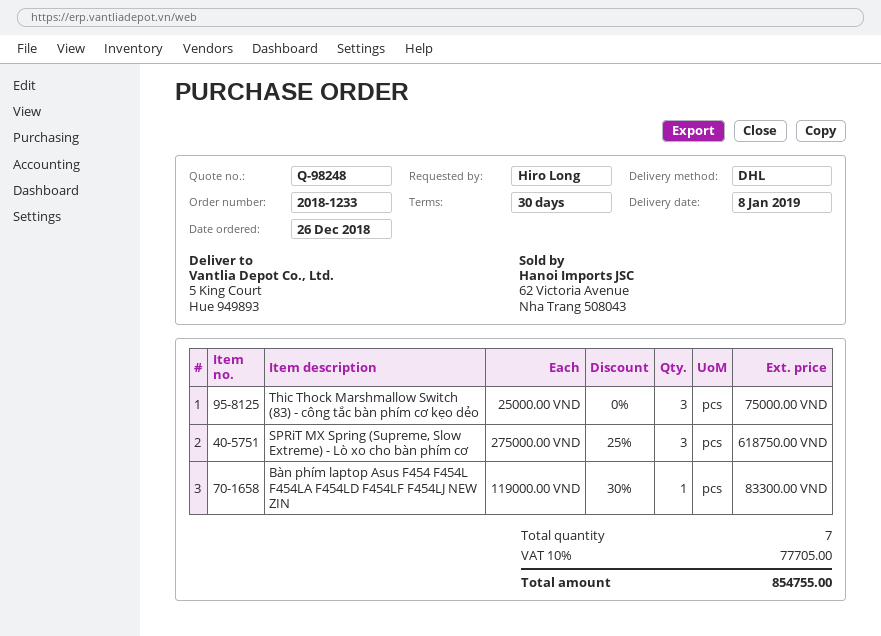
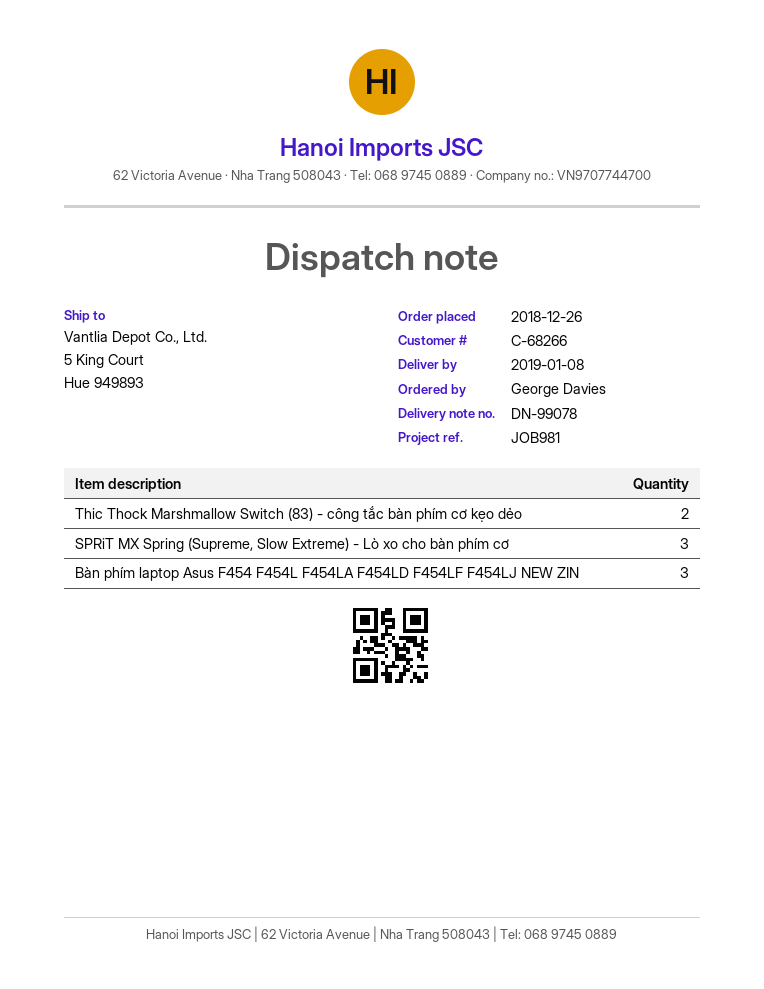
ordered by: Hiro Long -> George Davies
Thic Thock Marshmallow Switch (83) - công tắc bàn phím cơ kẹo dẻo: 3 -> 2
Bàn phím laptop Asus F454 F454L F454LA F454LD F454LF F454LJ NEW ZIN: 1 -> 3

